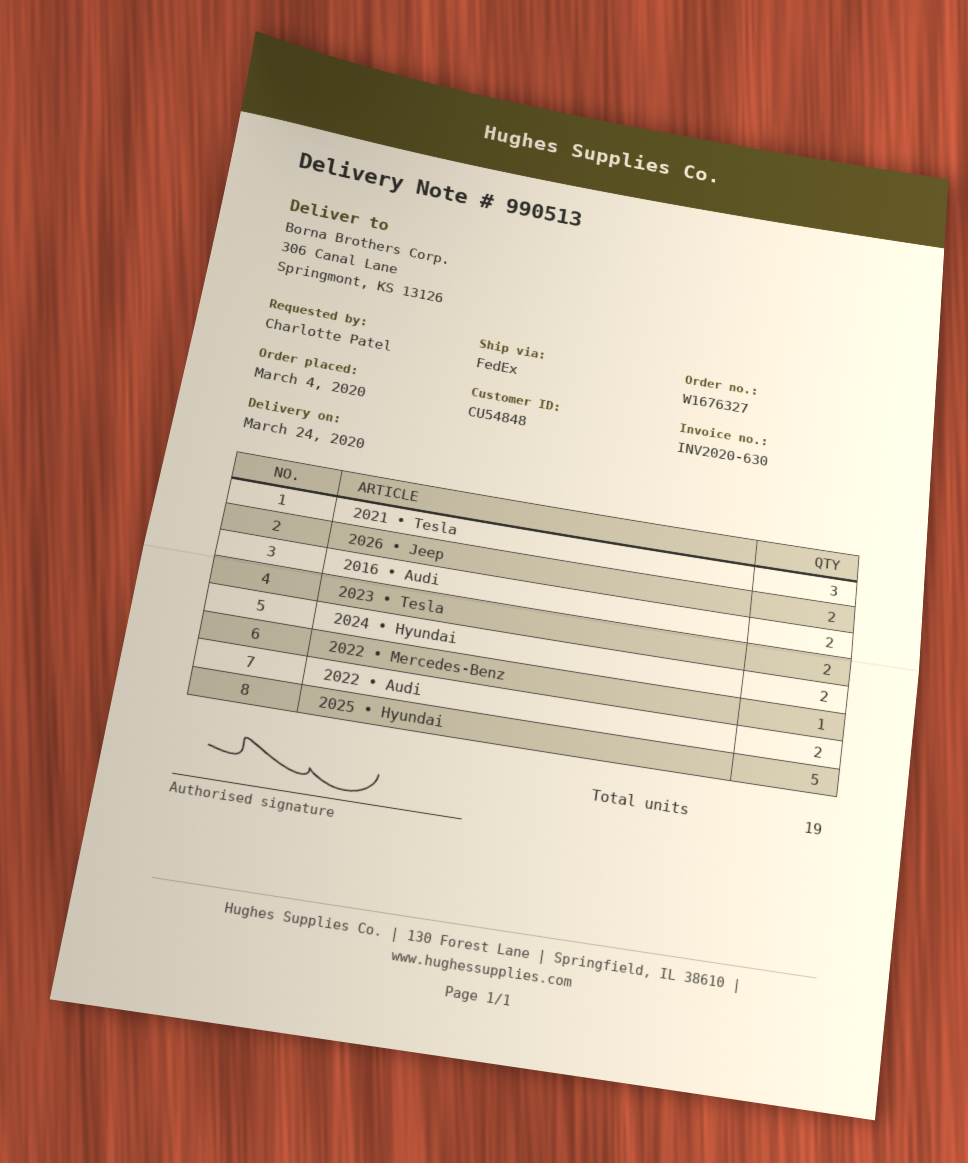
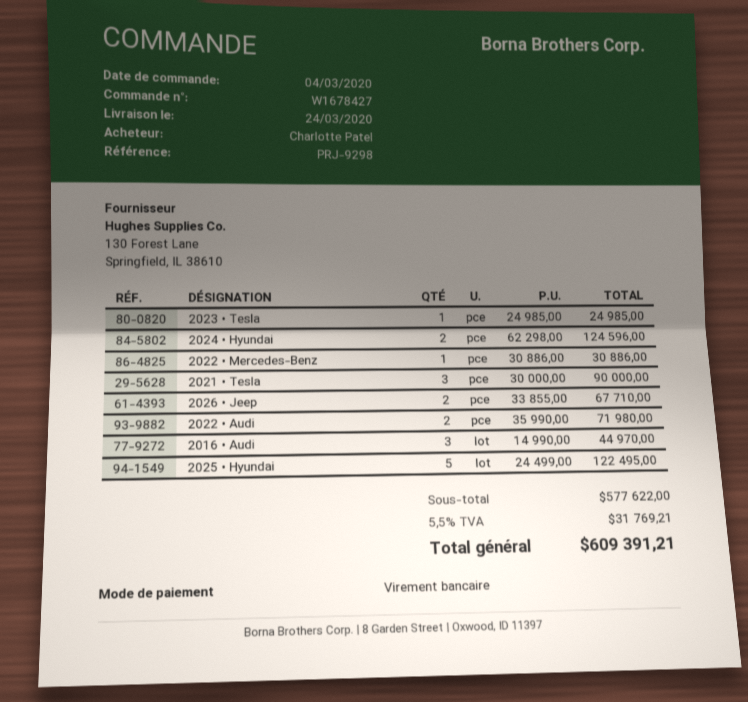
order number: W1676327 -> W1678427
2016 • Audi: 2 -> 3
2023 • Tesla: 2 -> 1

